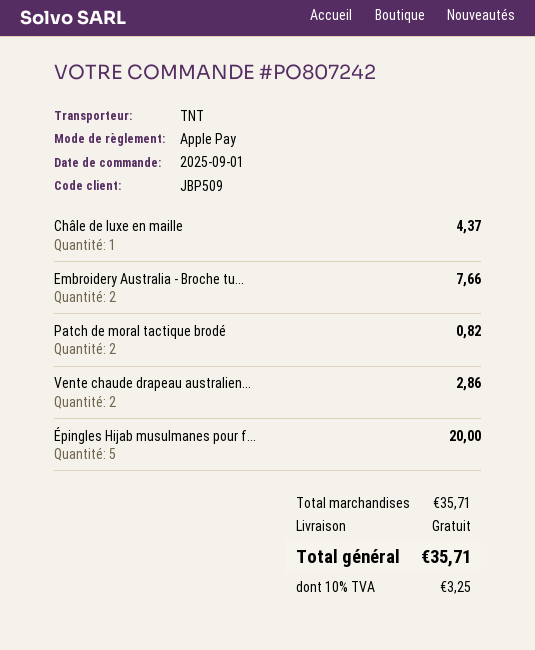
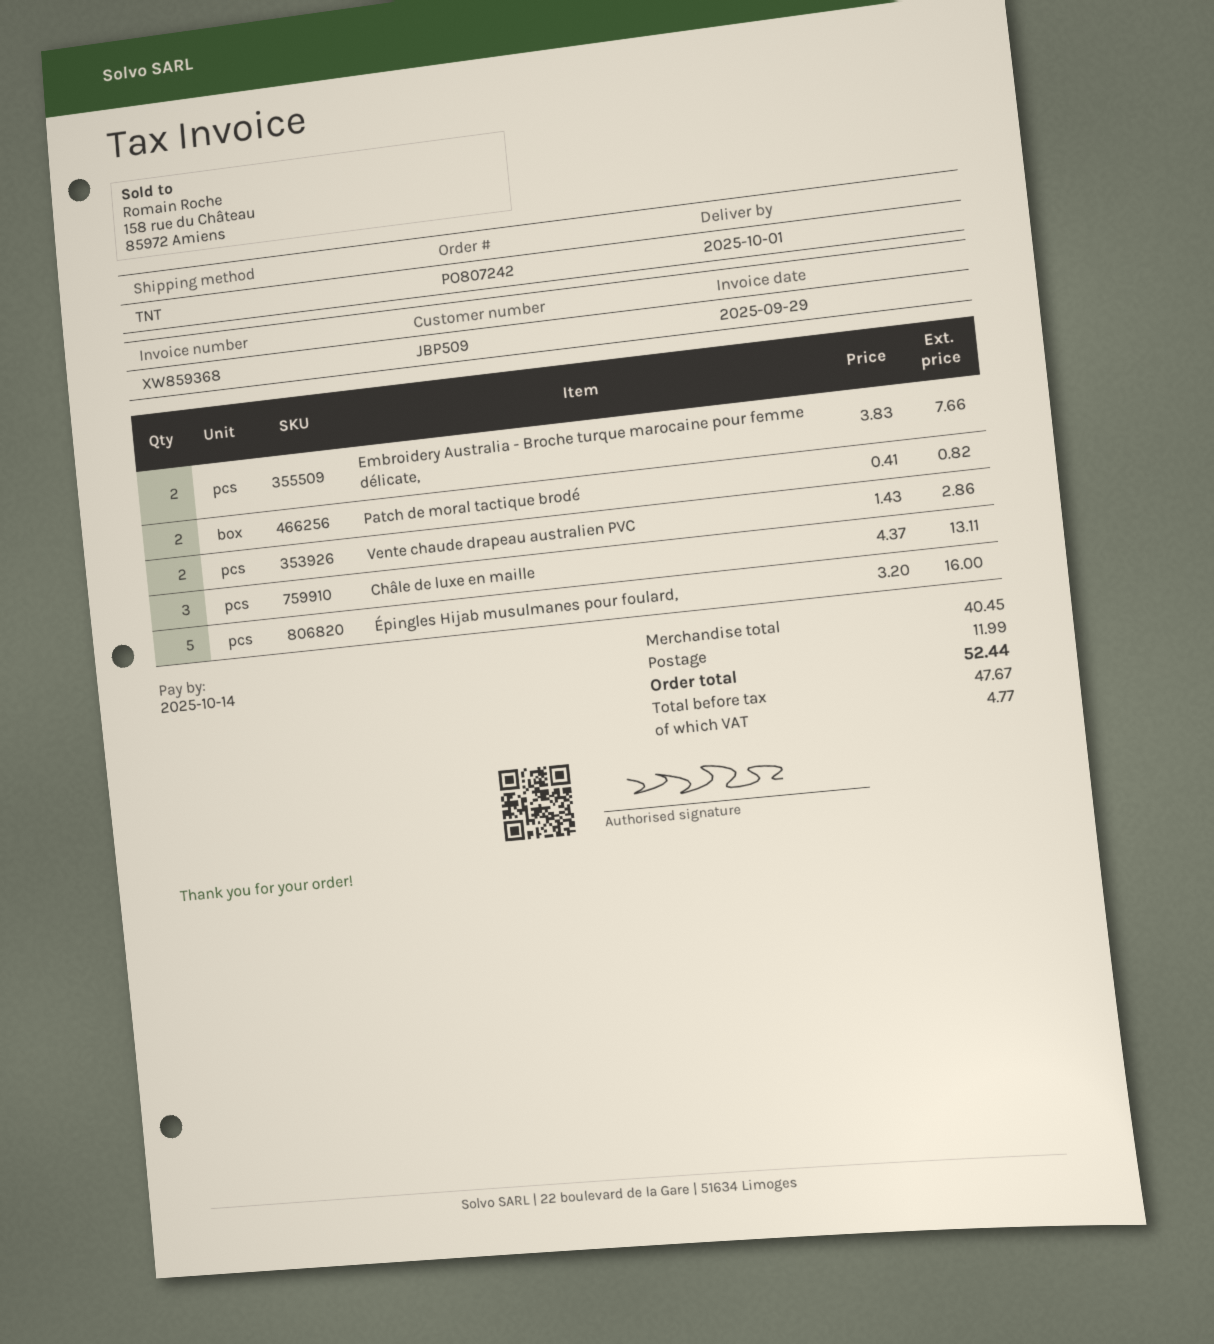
Châle de luxe en maille: 1 for 4.37 -> 3 for 13.11
Épingles Hijab musulmanes pour f...: 5 for 20.00 -> 5 for 16.00
subtotal: 35.71 -> 40.45
shipping: 0.00 -> 11.99
tax: 3.25 -> 4.77
total: 35.71 -> 52.44

